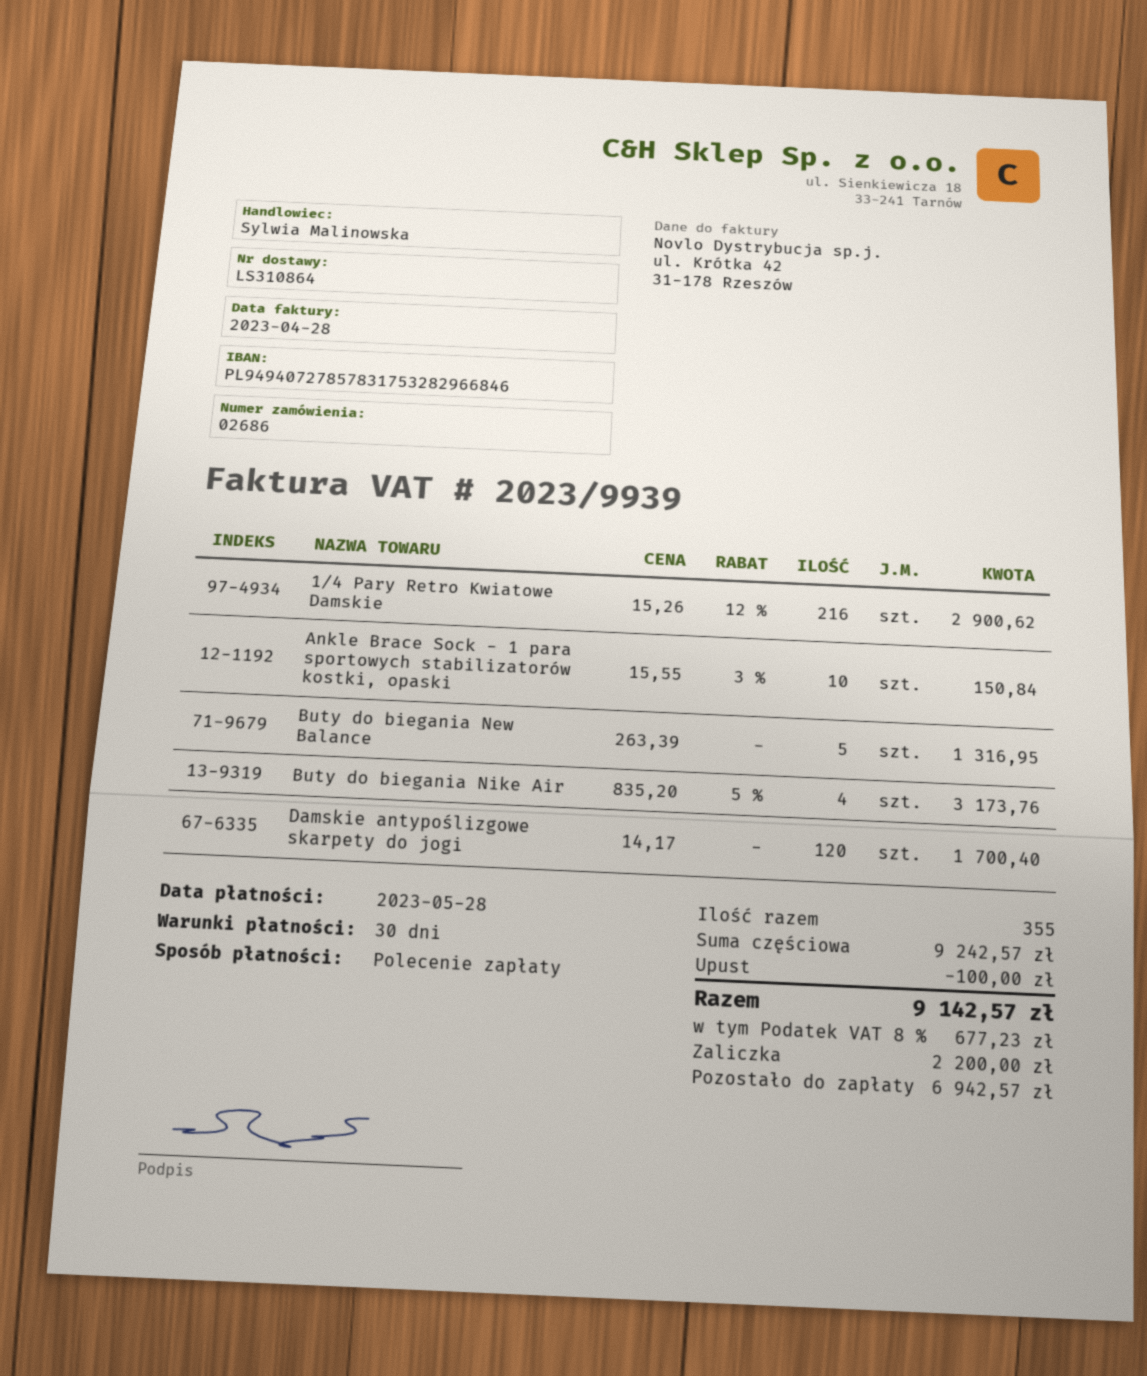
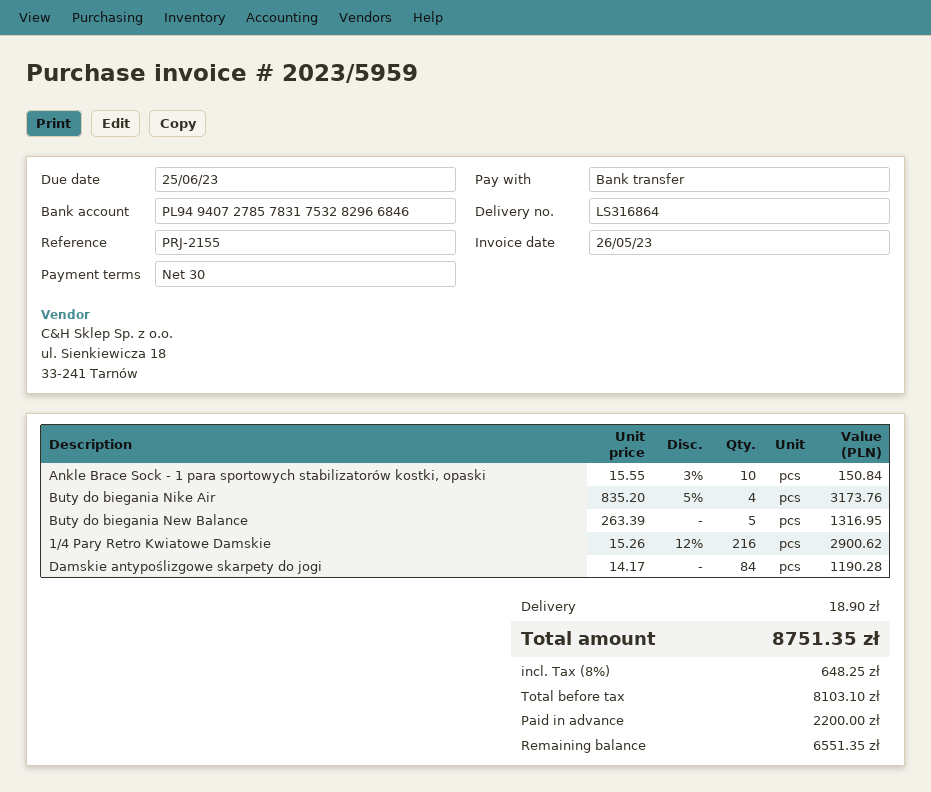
delivery note number: LS310864 -> LS316864
invoice number: 2023/9939 -> 2023/5959
invoice date: 2023-04-28 -> 2023-05-26
due date: 2023-05-28 -> 2023-06-25
payment method: direct debit -> bank transfer
Damskie antypoślizgowe skarpety do jogi: 120 x 14.17 = 1700.40 -> 84 x 14.17 = 1190.28
discount: 100.00 -> none
shipping: none -> 18.90
tax: 8% = 677.23 -> 8% = 648.25
total: 9142.57 -> 8751.35
balance: 6942.57 -> 6551.35

